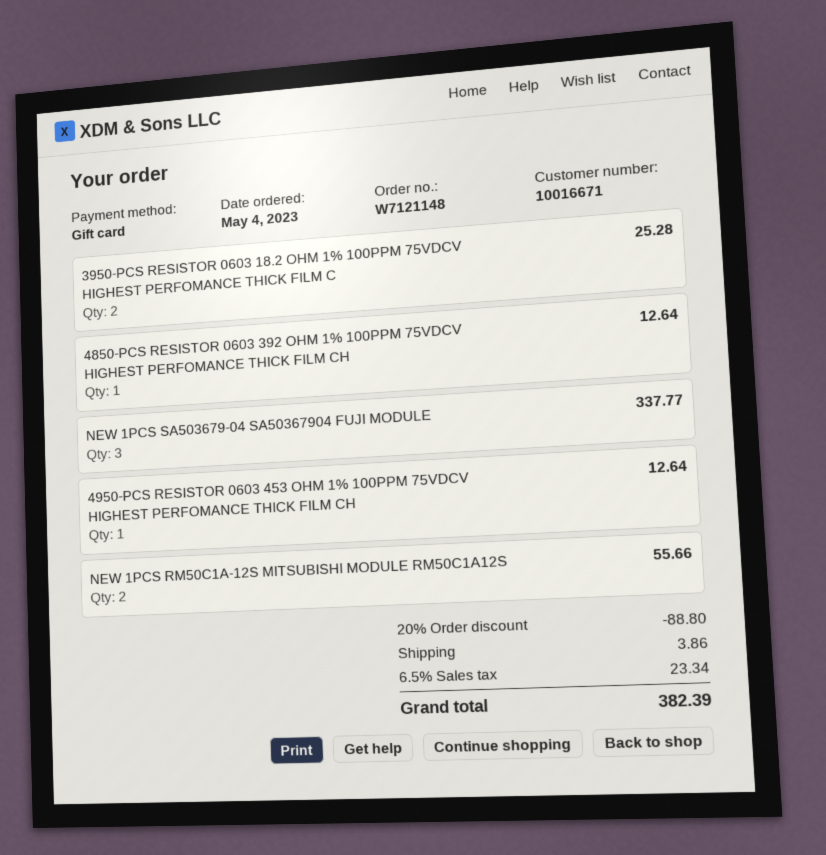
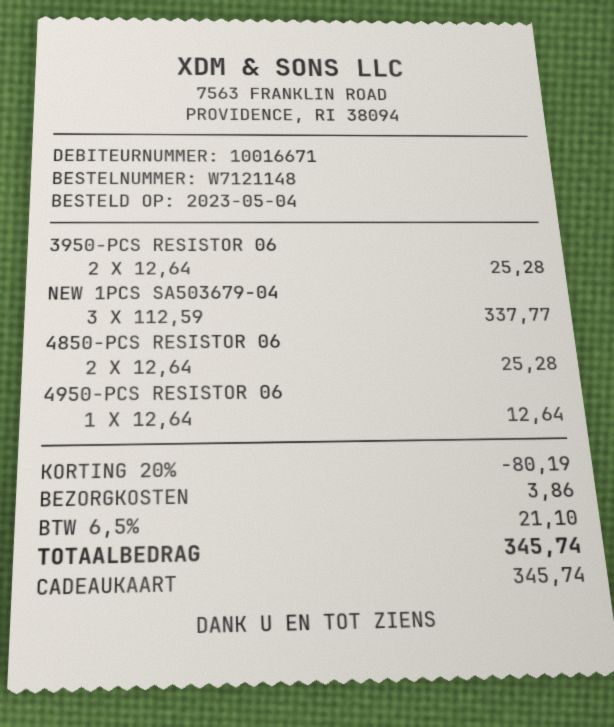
4850-PCS RESISTOR 0603 392 OHM 1% 100PPM 75VDCV HIGHEST PERFOMANCE THICK FILM CH: 1 for 12.64 -> 2 for 25.28
NEW 1PCS RM50C1A-12S MITSUBISHI MODULE RM50C1A12S: 2 for 55.66 -> none
discount: 20% = 88.80 -> 20% = 80.19
tax: 6.5% = 23.34 -> 6.5% = 21.10
total: 382.39 -> 345.74

